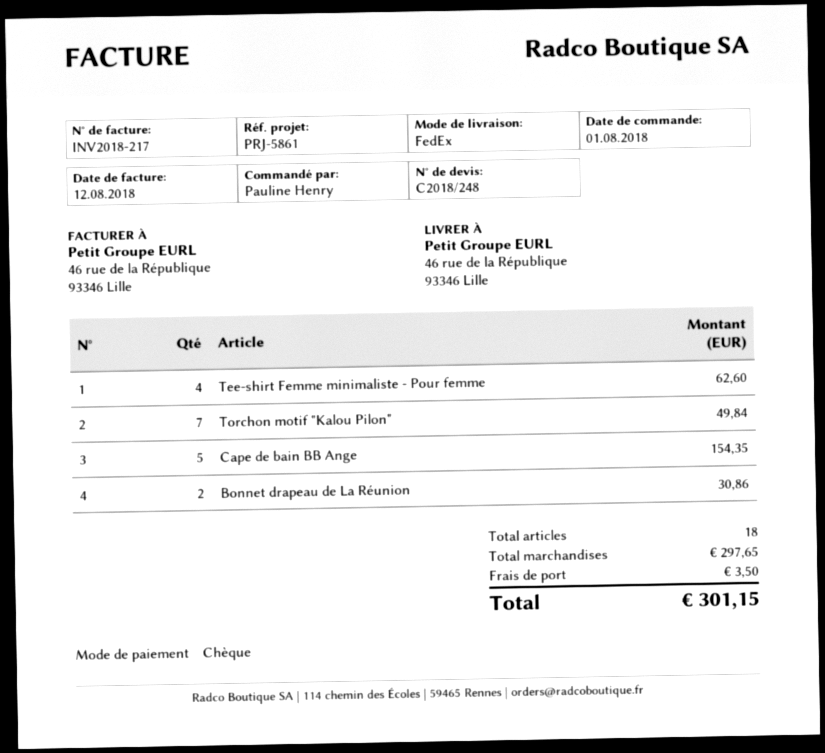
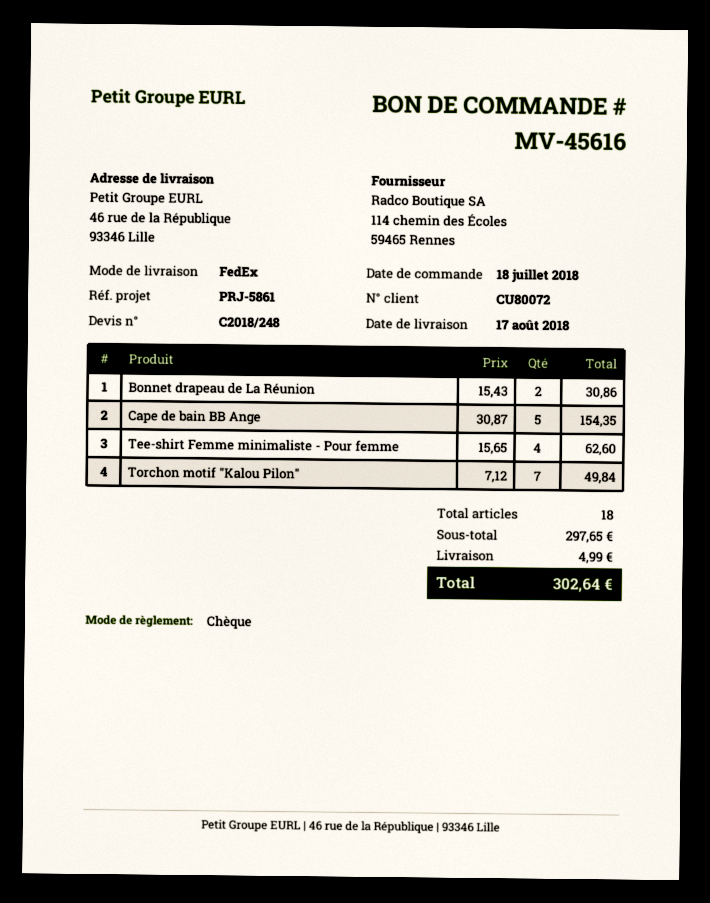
order date: 2018-08-01 -> 2018-07-18
shipping: 3.50 -> 4.99
total: 301.15 -> 302.64

